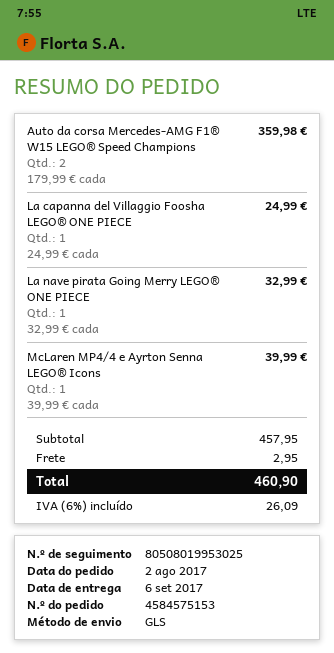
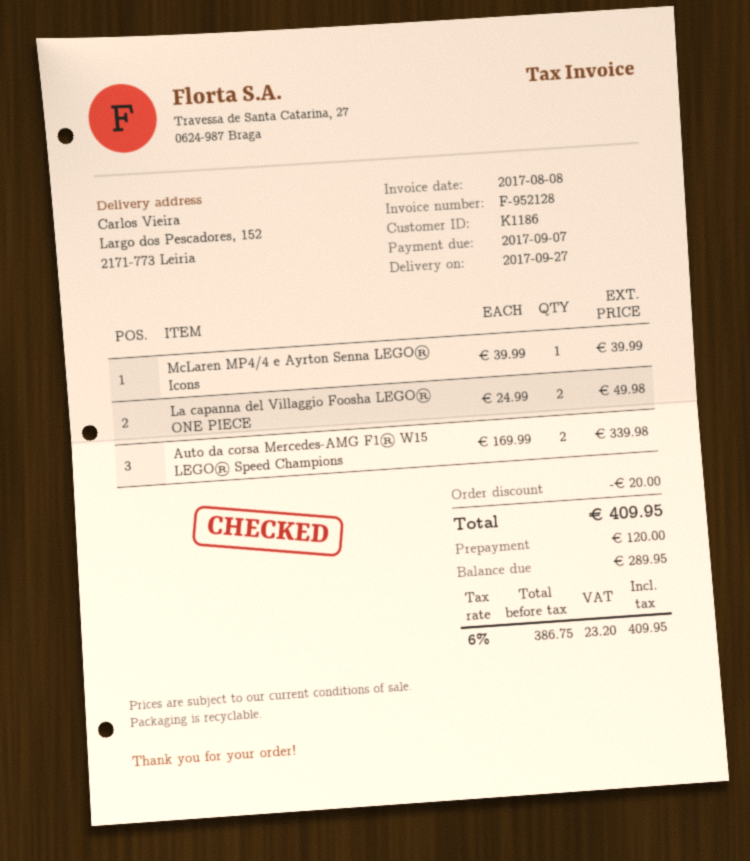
delivery date: 2017-09-06 -> 2017-09-27
Auto da corsa Mercedes-AMG F1® W15 LEGO® Speed Champions: 2 x 179.99 = 359.98 -> 2 x 169.99 = 339.98
La capanna del Villaggio Foosha LEGO® ONE PIECE: 1 x 24.99 = 24.99 -> 2 x 24.99 = 49.98
La nave pirata Going Merry LEGO® ONE PIECE: 1 x 32.99 = 32.99 -> none
discount: none -> 20.00
shipping: 2.95 -> none
tax: 6% = 26.09 -> 6% = 23.20
total: 460.90 -> 409.95

